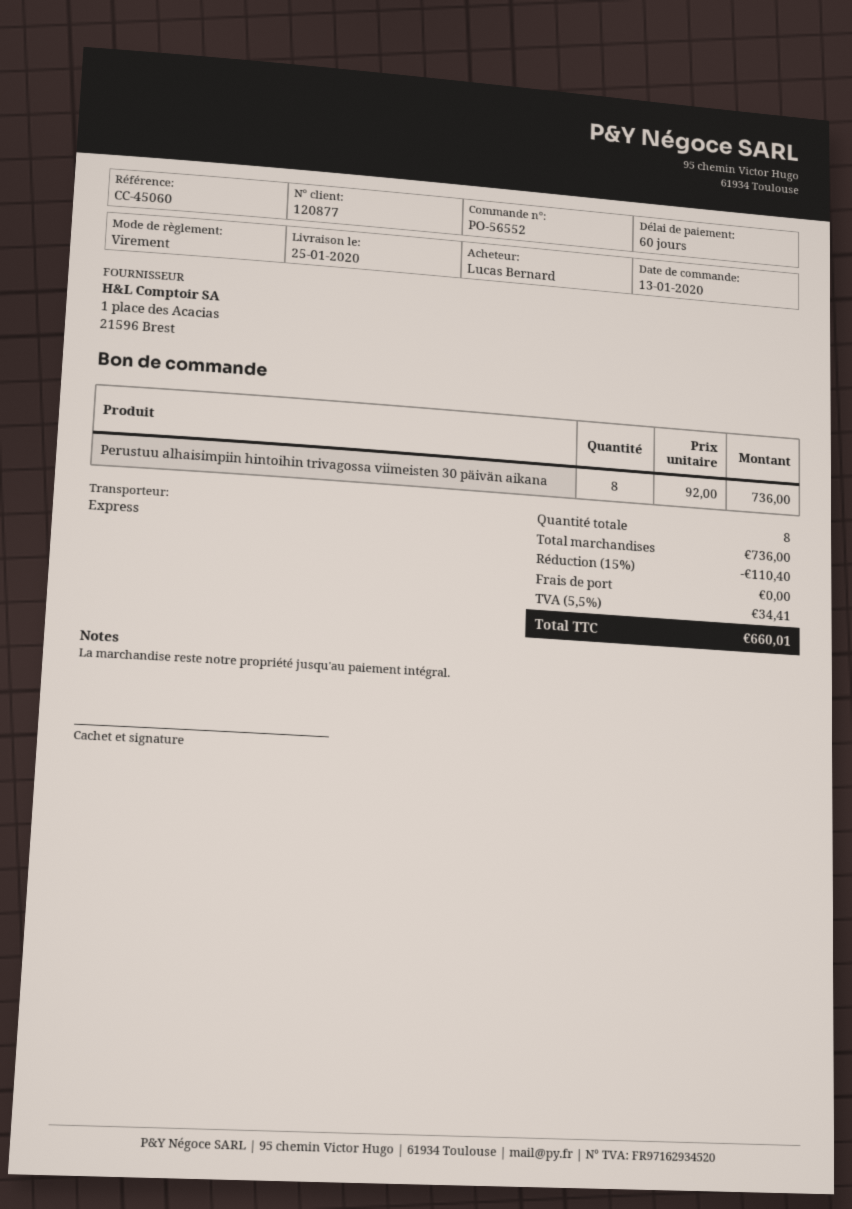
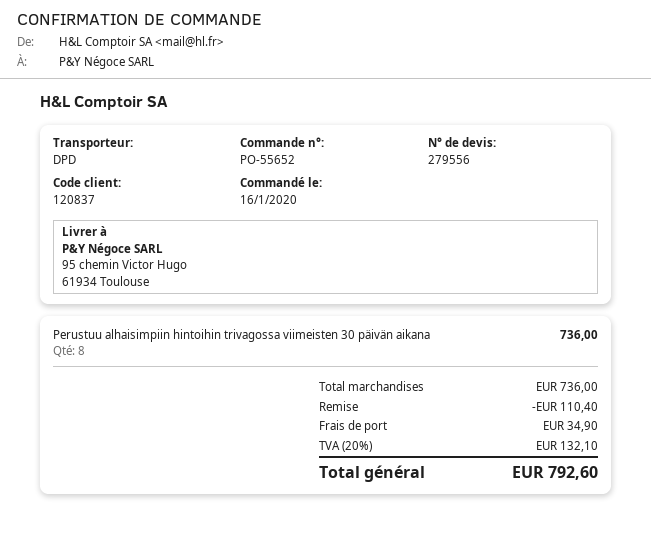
order number: PO-56552 -> PO-55652
order date: 2020-01-13 -> 2020-01-16
customer number: 120877 -> 120837
shipping method: express -> DPD
shipping: 0.00 -> 34.90
tax: 5.5% = 34.41 -> 20% = 132.10
total: 660.01 -> 792.60

